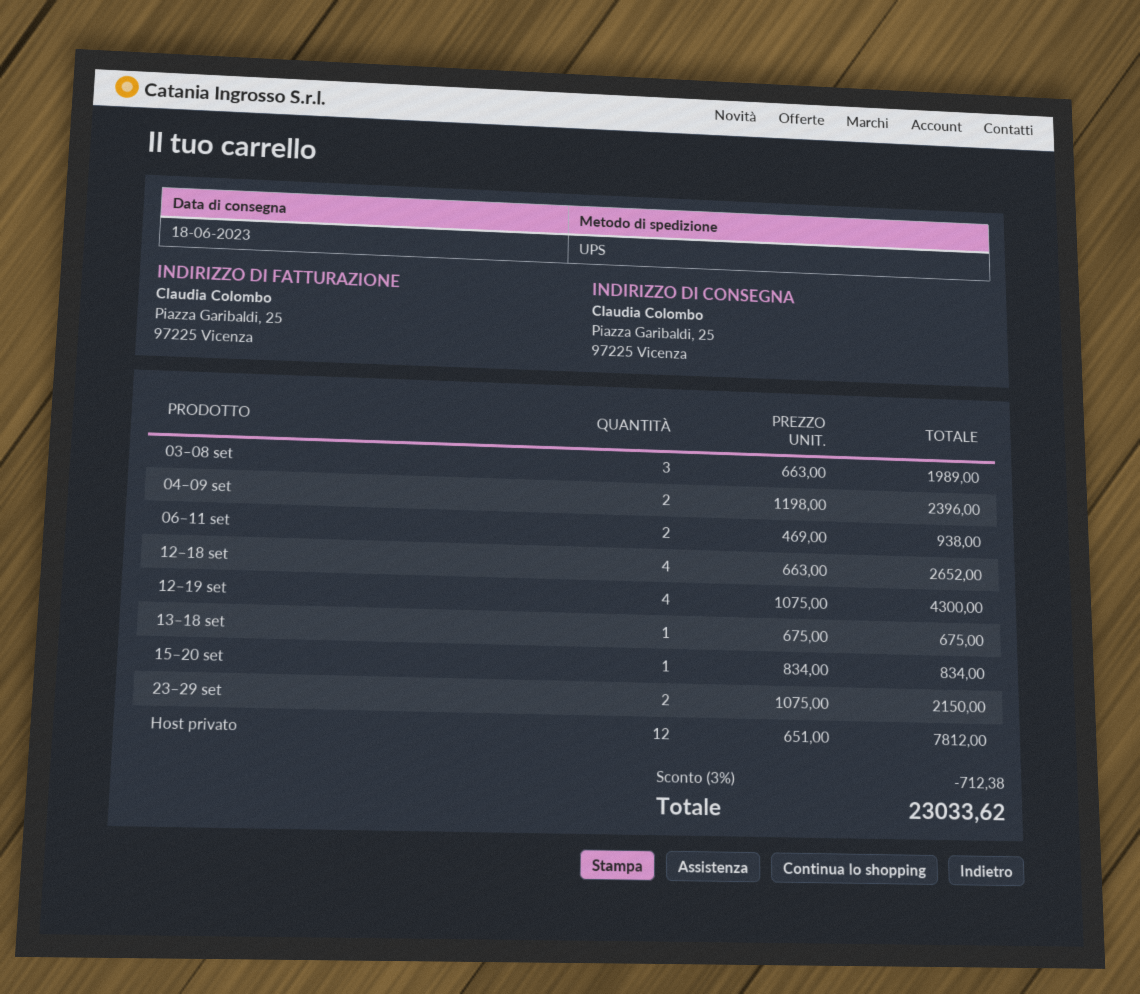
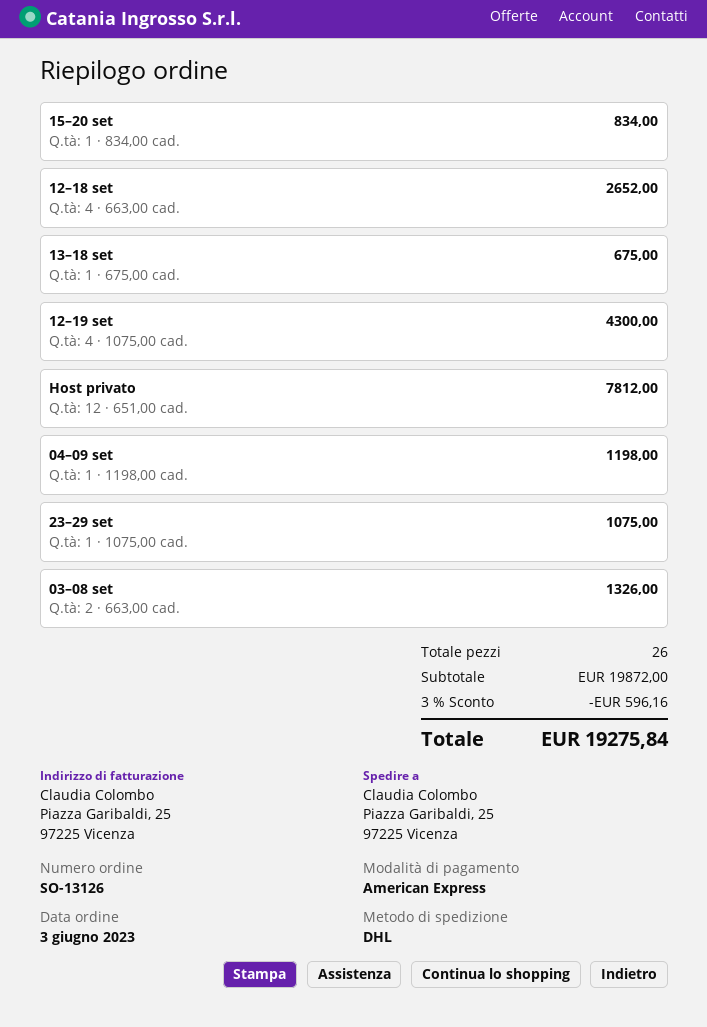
shipping method: UPS -> DHL
03–08 set: 3 x 663.00 = 1989.00 -> 2 x 663.00 = 1326.00
04–09 set: 2 x 1198.00 = 2396.00 -> 1 x 1198.00 = 1198.00
06–11 set: 2 x 469.00 = 938.00 -> none
23–29 set: 2 x 1075.00 = 2150.00 -> 1 x 1075.00 = 1075.00
discount: 3% = 712.38 -> 3% = 596.16
total: 23033.62 -> 19275.84

